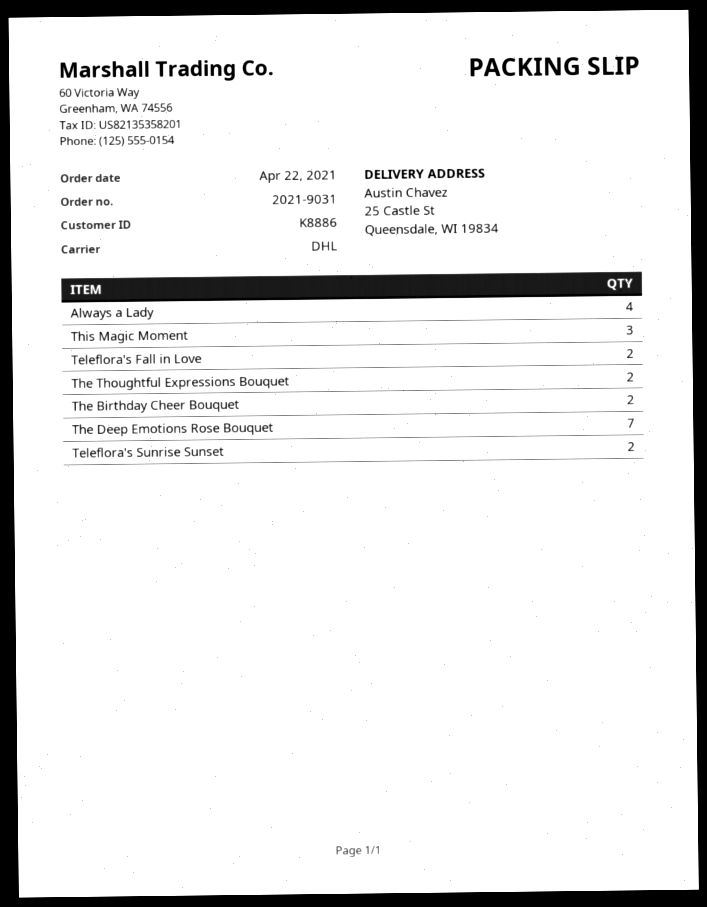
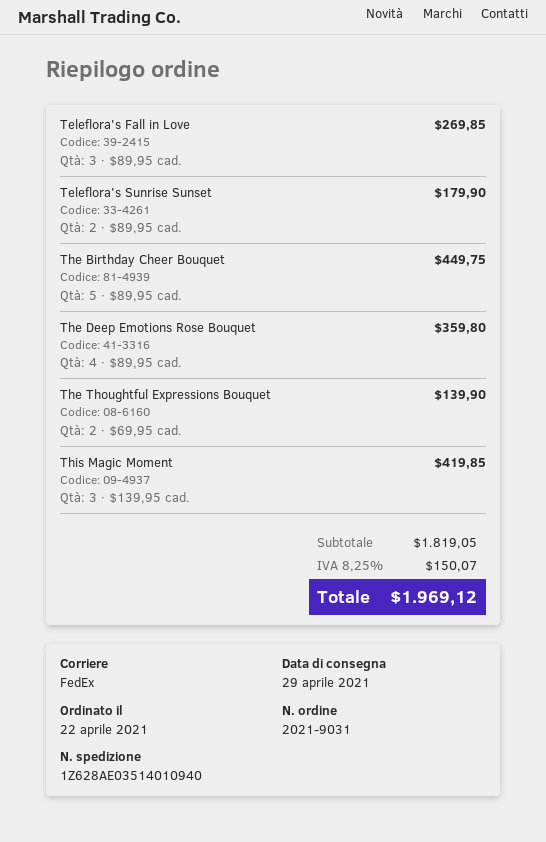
shipping method: DHL -> FedEx
Always a Lady: 4 -> none
Teleflora's Fall in Love: 2 -> 3
The Birthday Cheer Bouquet: 2 -> 5
The Deep Emotions Rose Bouquet: 7 -> 4

